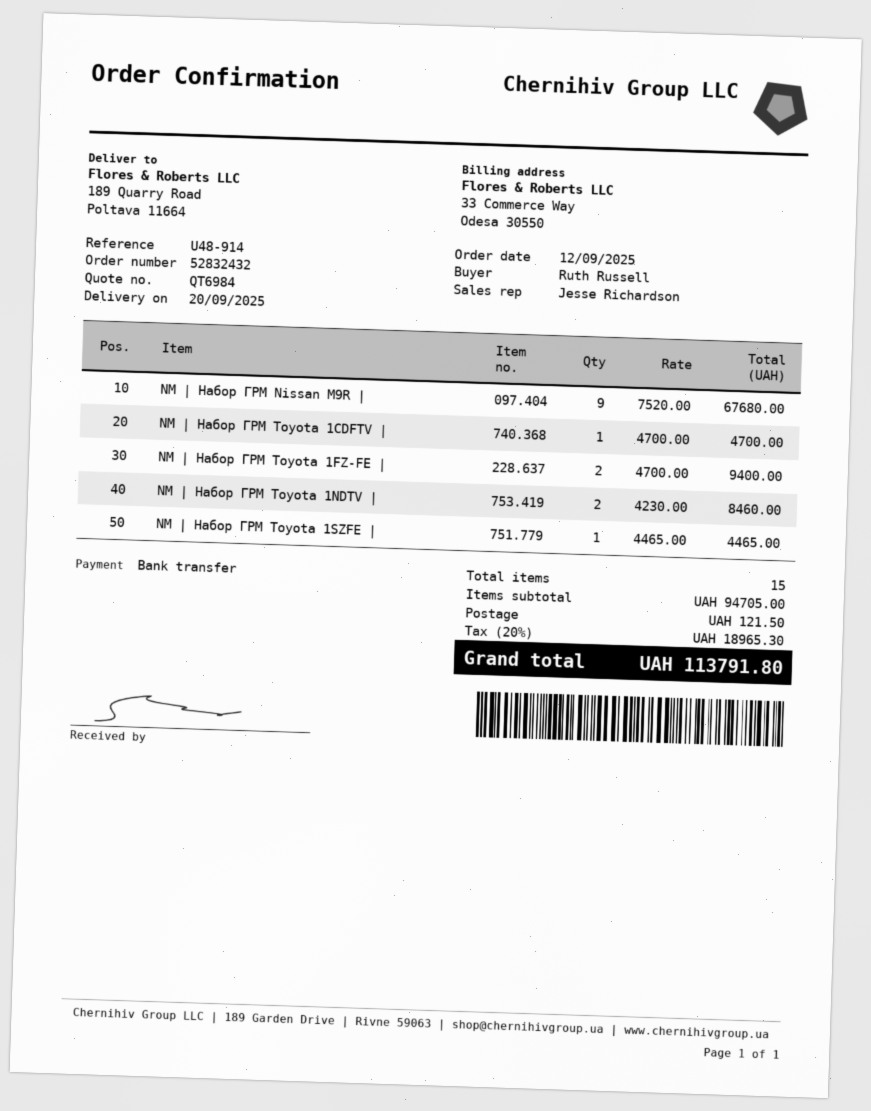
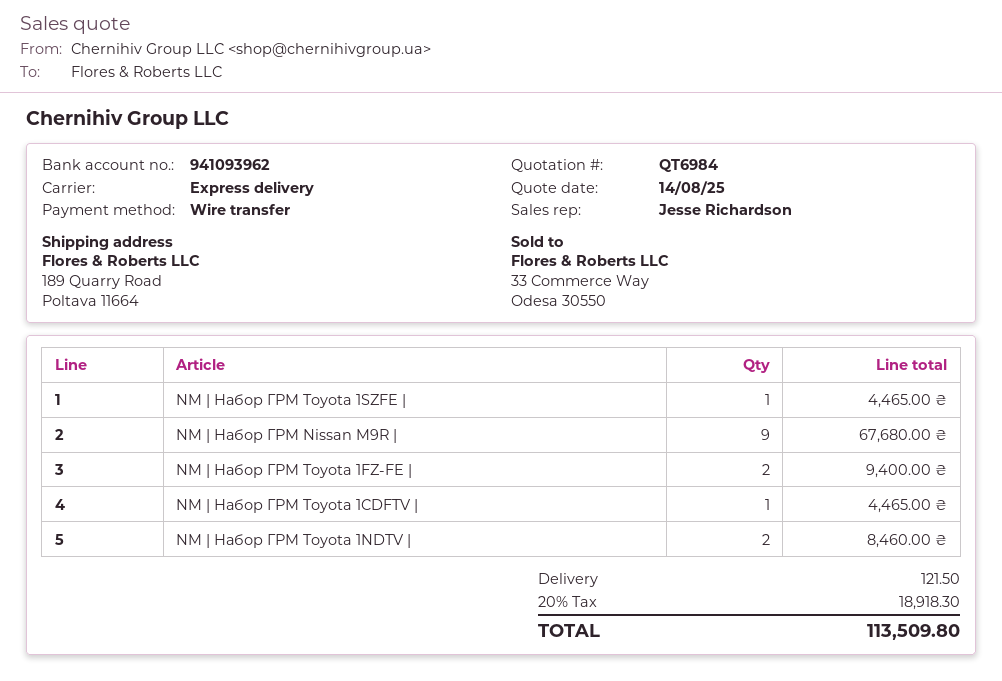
NM | Набор ГРМ Toyota 1CDFTV |: 1 for 4700.00 -> 1 for 4465.00
tax: 20% = 18965.30 -> 20% = 18918.30
total: 113791.80 -> 113509.80

